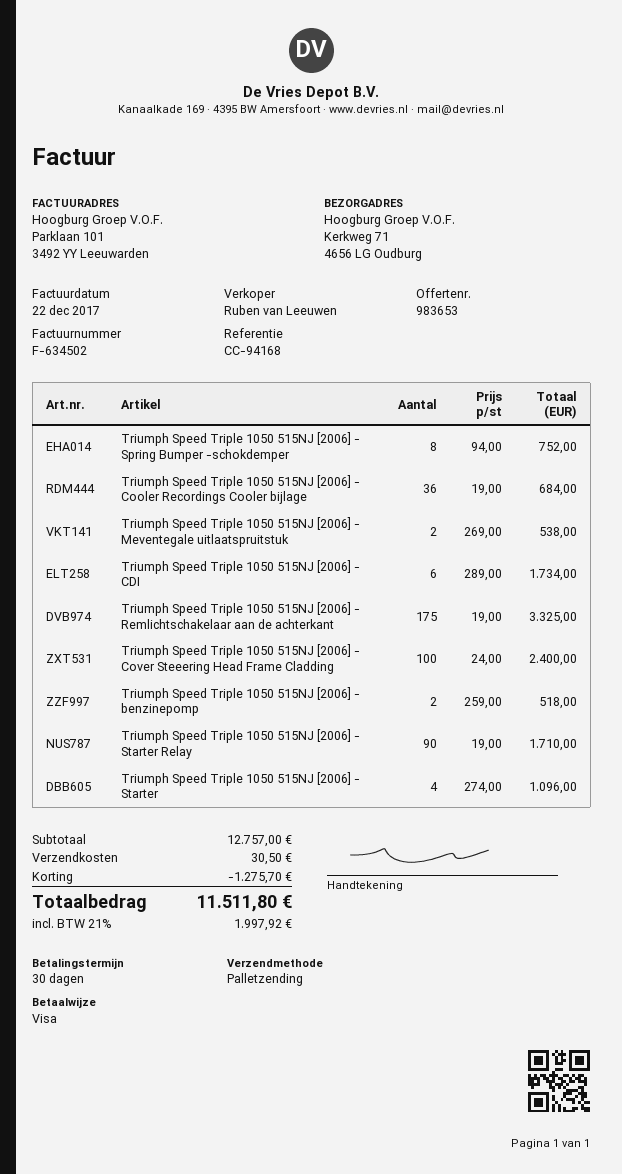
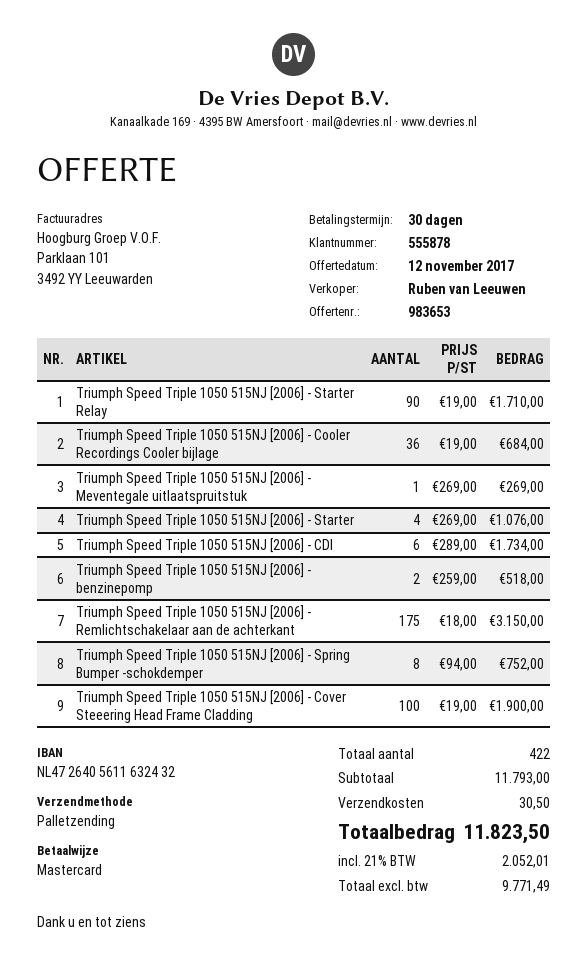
payment method: Visa -> Mastercard
Triumph Speed Triple 1050 515NJ [2006] - Meventegale uitlaatspruitstuk: 2 x 269.00 = 538.00 -> 1 x 269.00 = 269.00
Triumph Speed Triple 1050 515NJ [2006] - Remlichtschakelaar aan de achterkant: 175 x 19.00 = 3325.00 -> 175 x 18.00 = 3150.00
Triumph Speed Triple 1050 515NJ [2006] - Cover Steeering Head Frame Cladding: 100 x 24.00 = 2400.00 -> 100 x 19.00 = 1900.00
Triumph Speed Triple 1050 515NJ [2006] - Starter: 4 x 274.00 = 1096.00 -> 4 x 269.00 = 1076.00
subtotal: 12757.00 -> 11793.00
discount: 1275.70 -> none
tax: 21% = 1997.92 -> 21% = 2052.01
total: 11511.80 -> 11823.50

